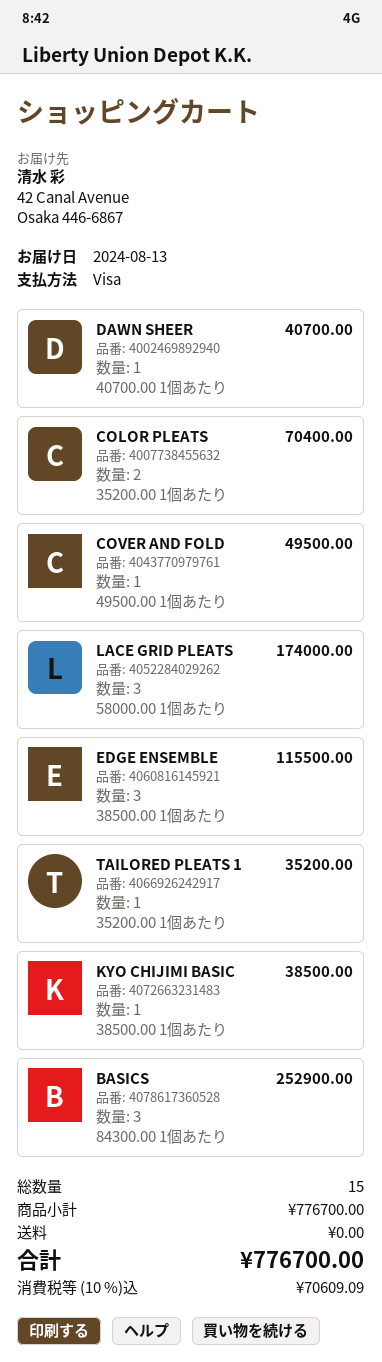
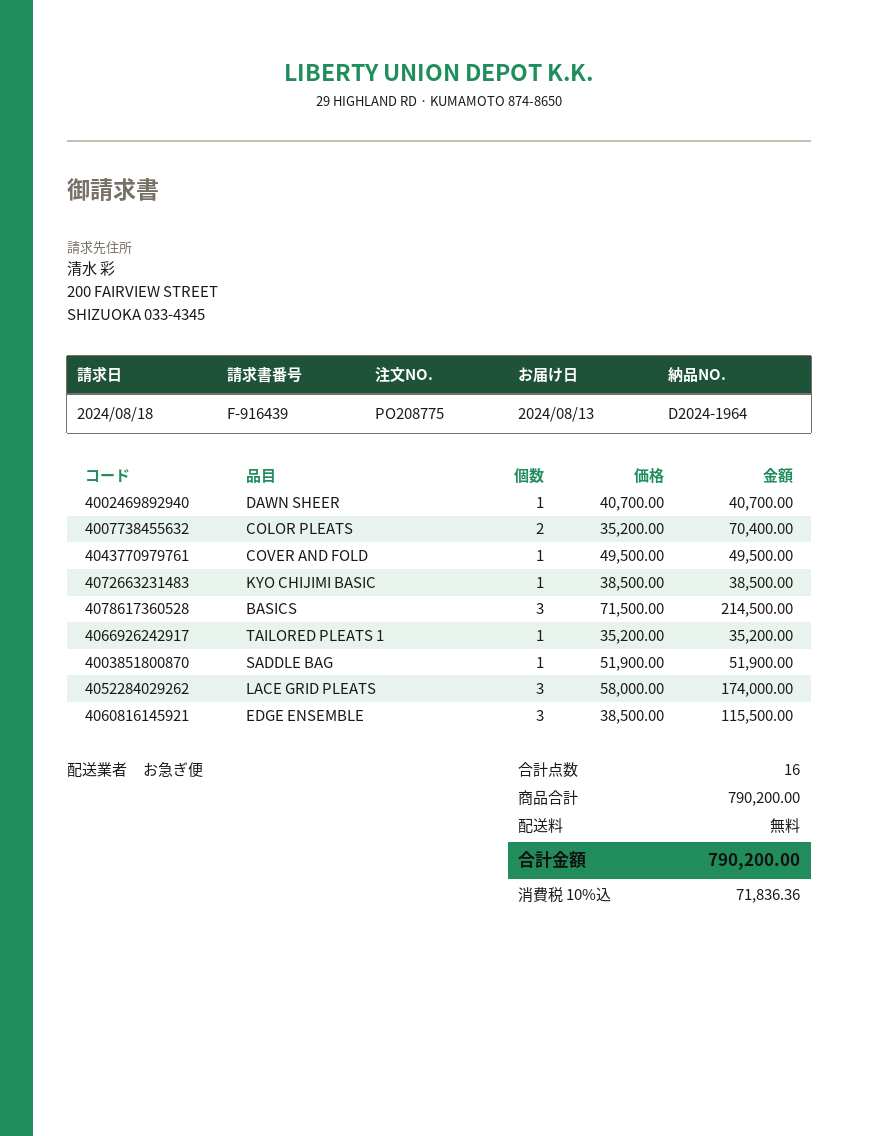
BASICS: 3 x 84300.00 = 252900.00 -> 3 x 71500.00 = 214500.00
SADDLE BAG: none -> 1 x 51900.00 = 51900.00
total quantity: 15 -> 16
subtotal: 776700.00 -> 790200.00
tax: 10% = 70609.09 -> 10% = 71836.36
total: 776700.00 -> 790200.00

